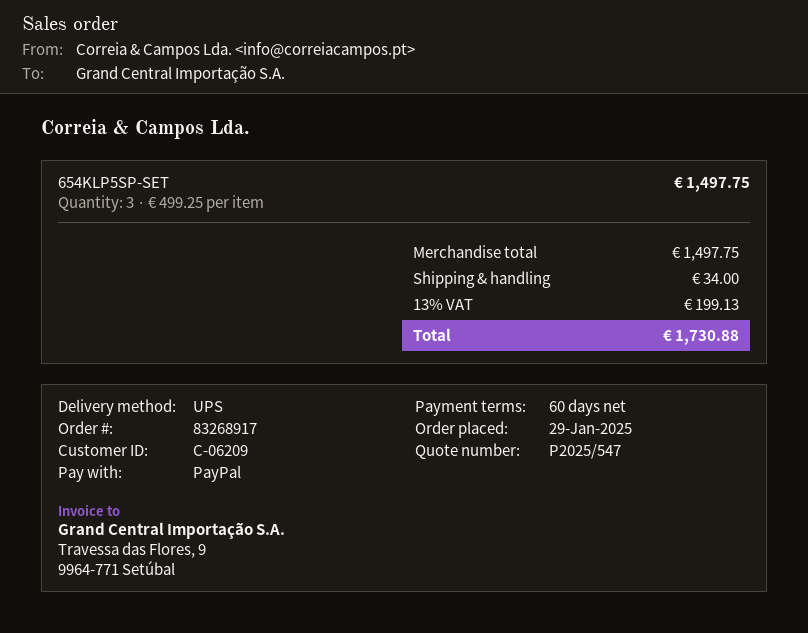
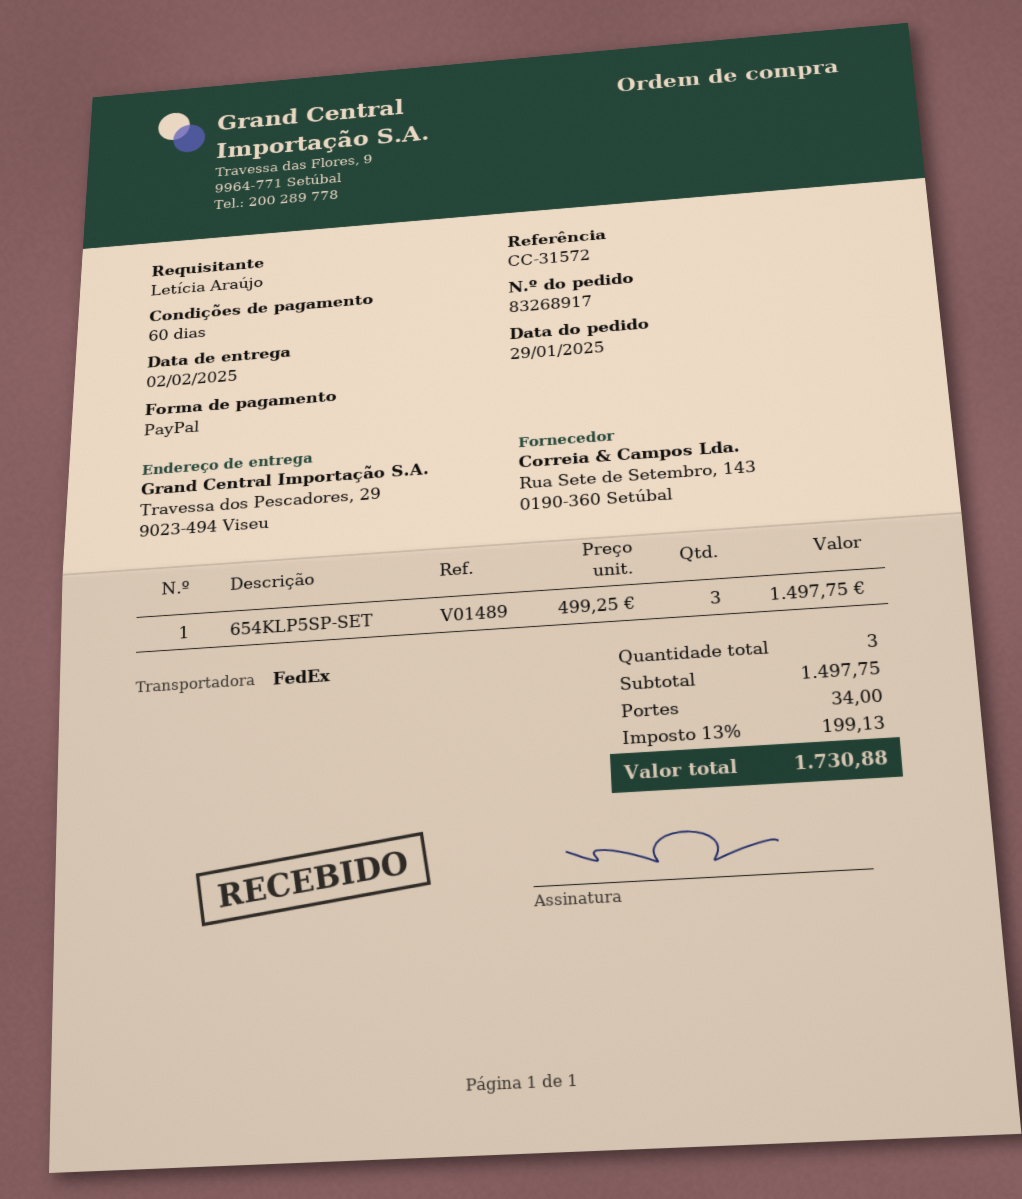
shipping method: UPS -> FedEx

